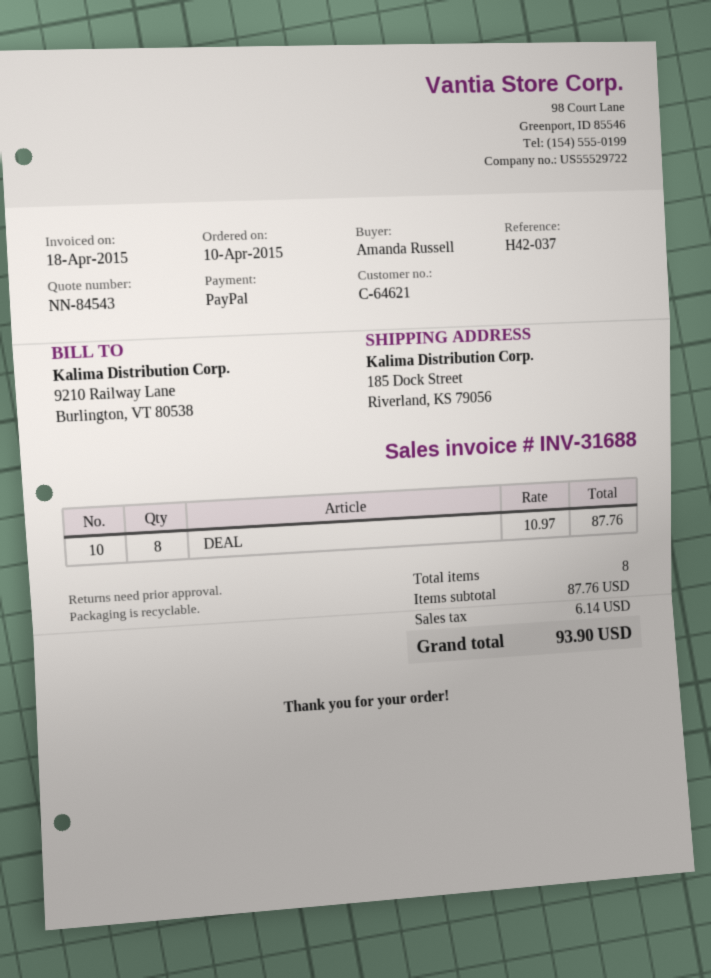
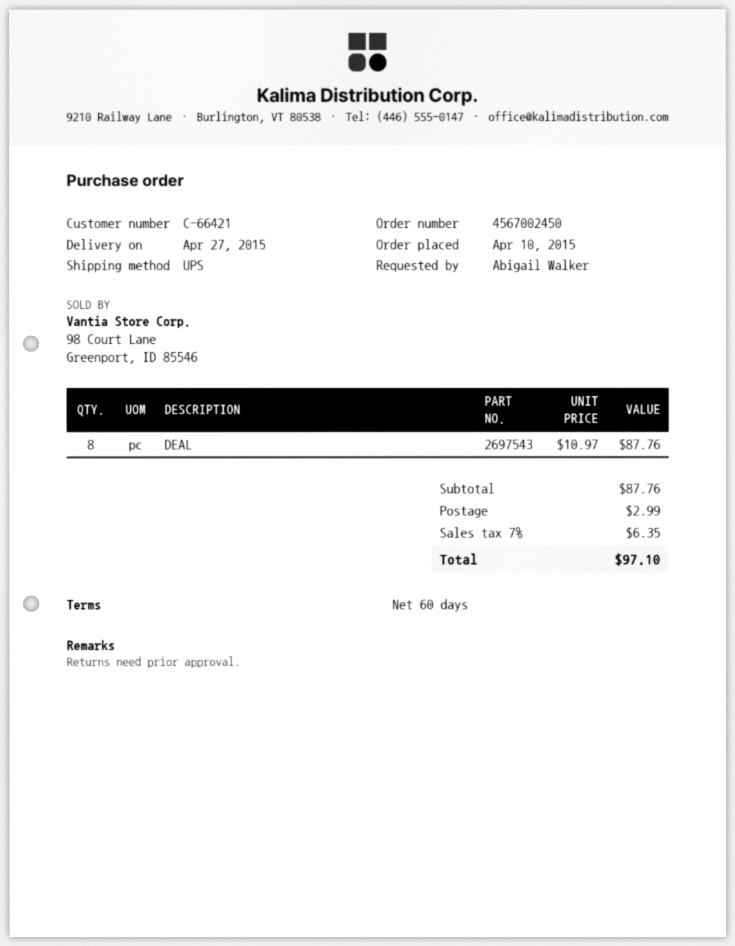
customer number: C-64621 -> C-66421
ordered by: Amanda Russell -> Abigail Walker
shipping: none -> 2.99
tax: 6.14 -> 6.35
total: 93.90 -> 97.10

